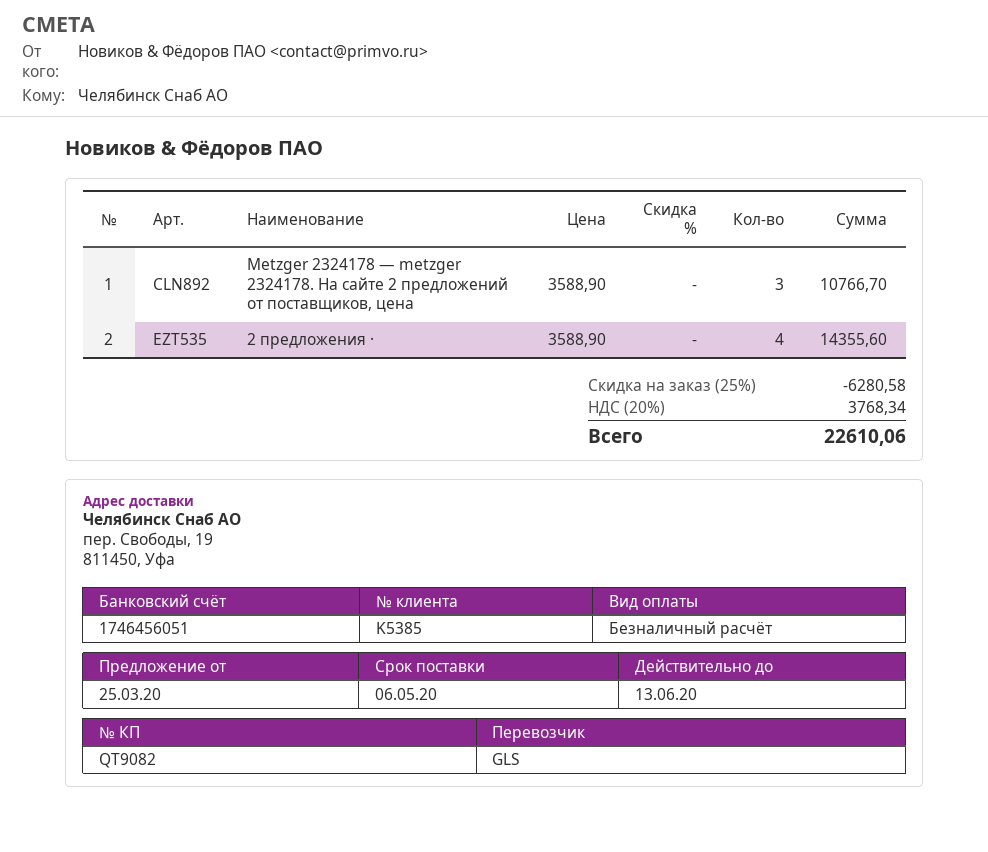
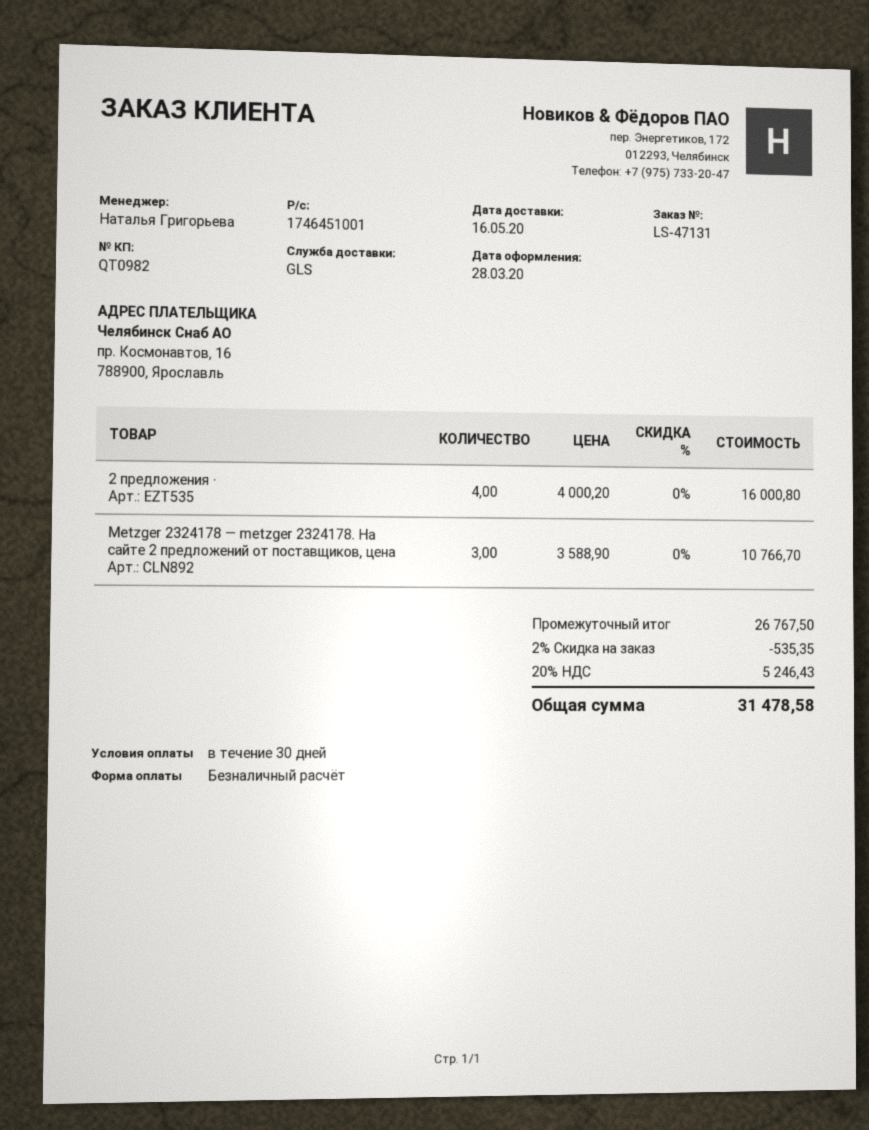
quote number: QT9082 -> QT0982
delivery date: 2020-05-06 -> 2020-05-16
bank account: 1746456051 -> 1746451001
2 предложения ·: 4 x 3588.90 = 14355.60 -> 4 x 4000.20 = 16000.80
discount: 25% = 6280.58 -> 2% = 535.35
tax: 20% = 3768.34 -> 20% = 5246.43
total: 22610.06 -> 31478.58

